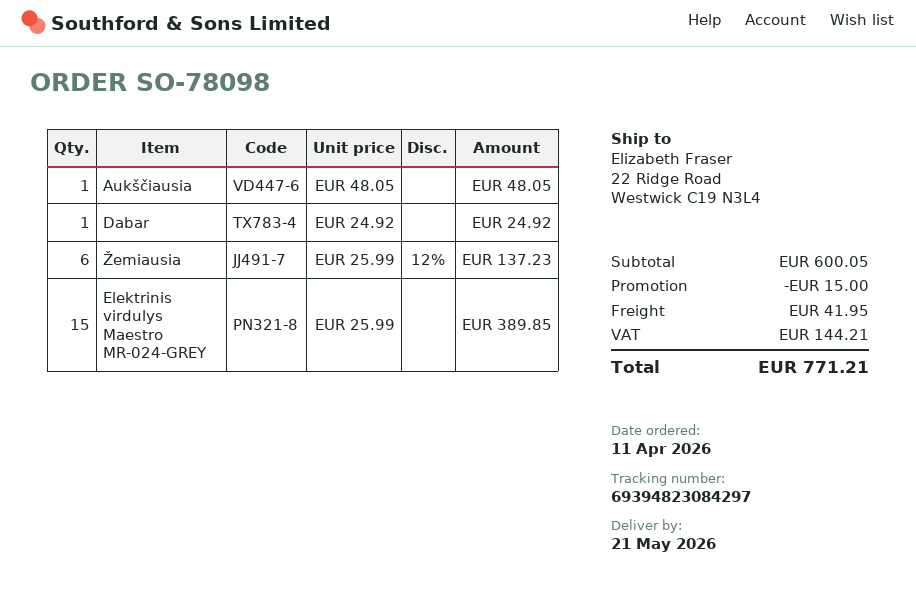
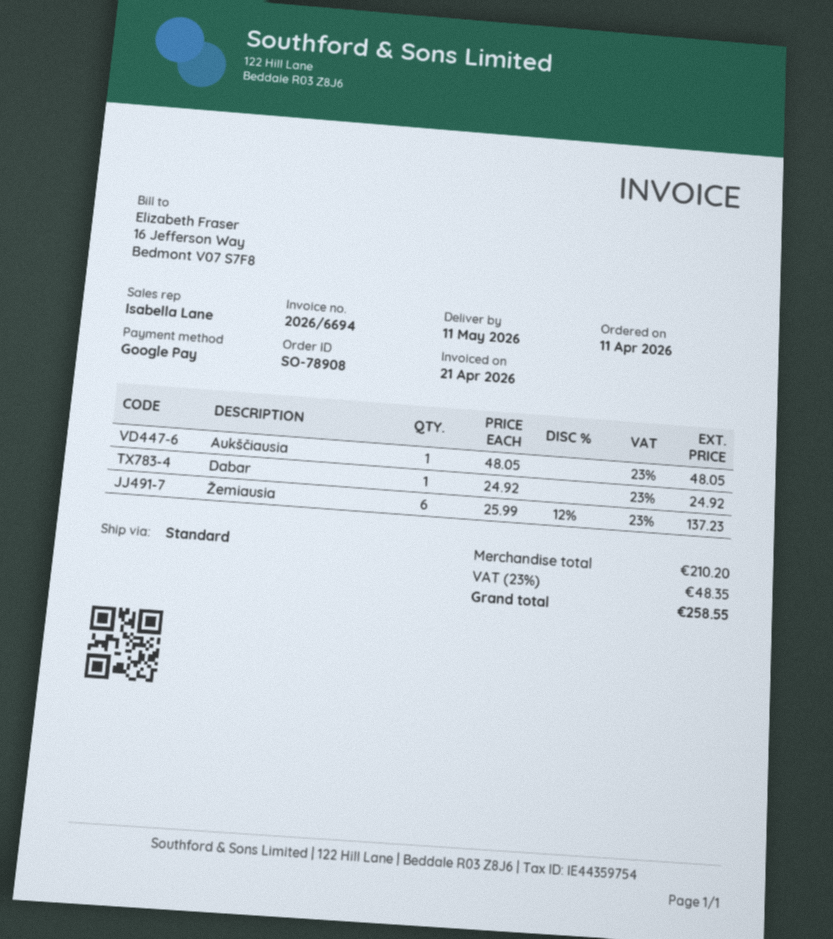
order number: SO-78098 -> SO-78908
delivery date: 2026-05-21 -> 2026-05-11
Elektrinis virdulys Maestro MR-024-GREY: 15 x 25.99 = 389.85 -> none
subtotal: 600.05 -> 210.20
discount: 15.00 -> none
shipping: 41.95 -> none
tax: 144.21 -> 48.35
total: 771.21 -> 258.55

